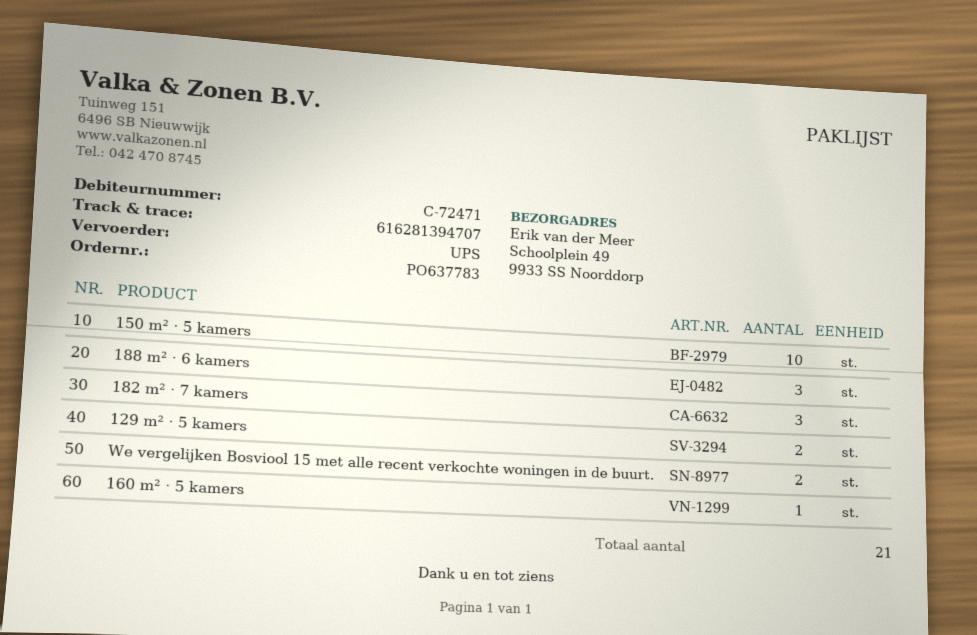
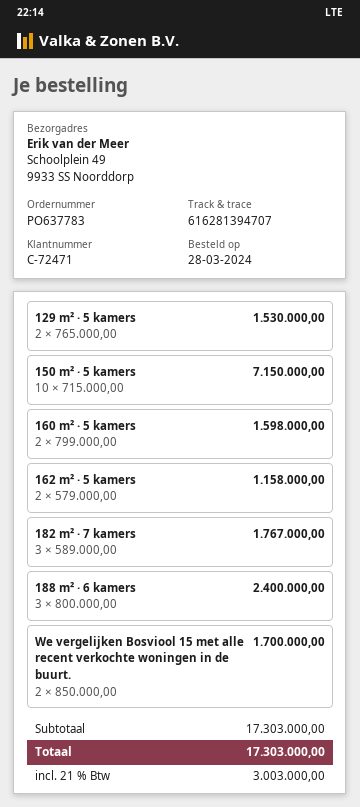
160 m² · 5 kamers: 1 -> 2
162 m² · 5 kamers: none -> 2

